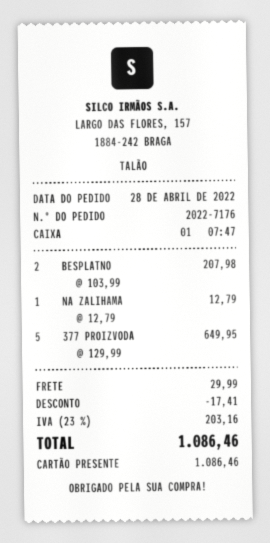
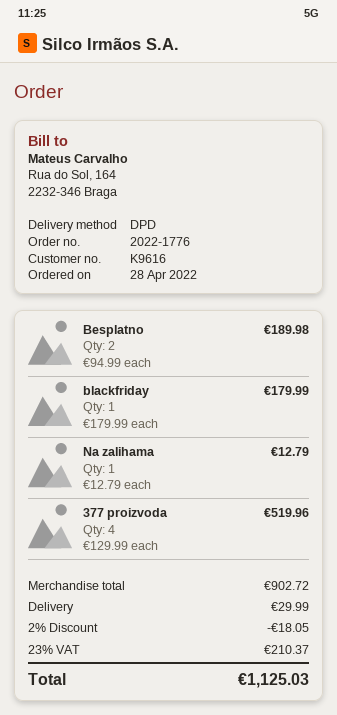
order number: 2022-7176 -> 2022-1776
BESPLATNO: 2 x 103.99 = 207.98 -> 2 x 94.99 = 189.98
377 PROIZVODA: 5 x 129.99 = 649.95 -> 4 x 129.99 = 519.96
blackfriday: none -> 1 x 179.99 = 179.99
discount: 17.41 -> 18.05
tax: 23% = 203.16 -> 23% = 210.37
total: 1086.46 -> 1125.03

